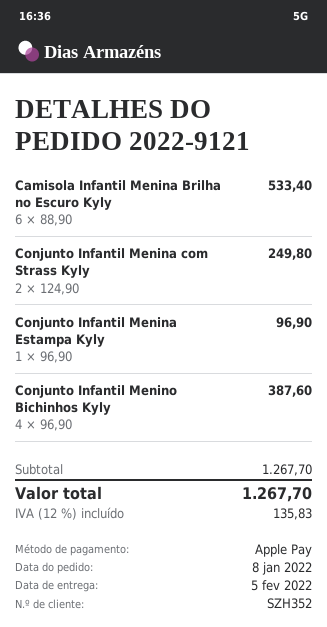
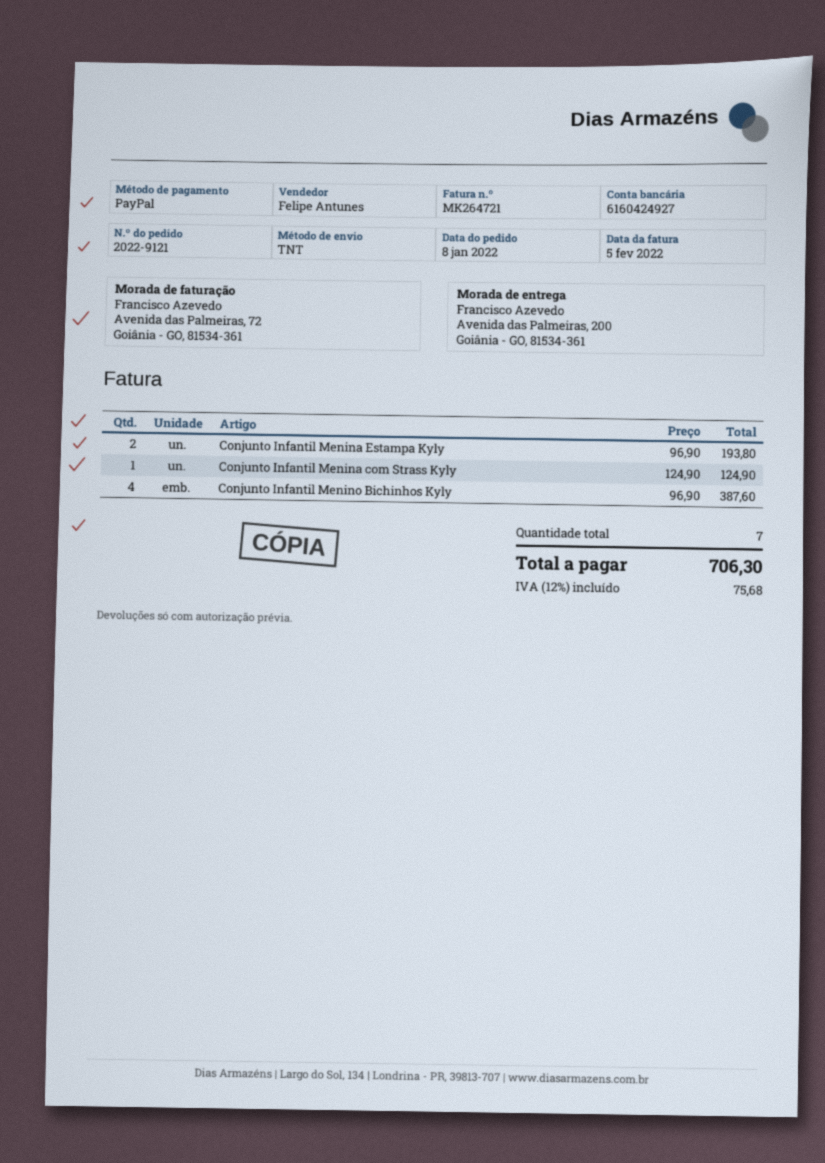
payment method: Apple Pay -> PayPal
Camisola Infantil Menina Brilha no Escuro Kyly: 6 x 88.90 = 533.40 -> none
Conjunto Infantil Menina com Strass Kyly: 2 x 124.90 = 249.80 -> 1 x 124.90 = 124.90
Conjunto Infantil Menina Estampa Kyly: 1 x 96.90 = 96.90 -> 2 x 96.90 = 193.80
tax: 12% = 135.83 -> 12% = 75.68
total: 1267.70 -> 706.30

